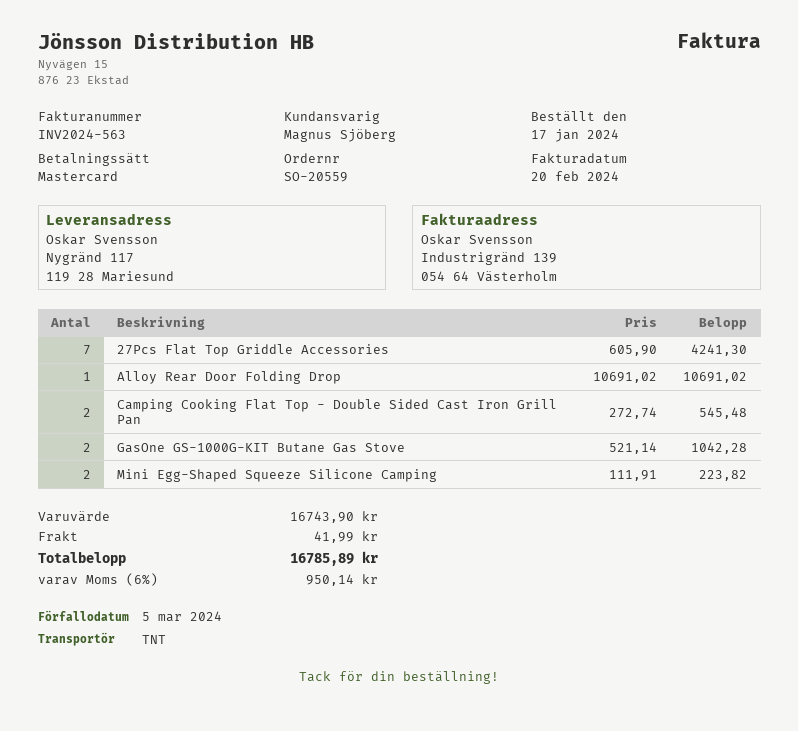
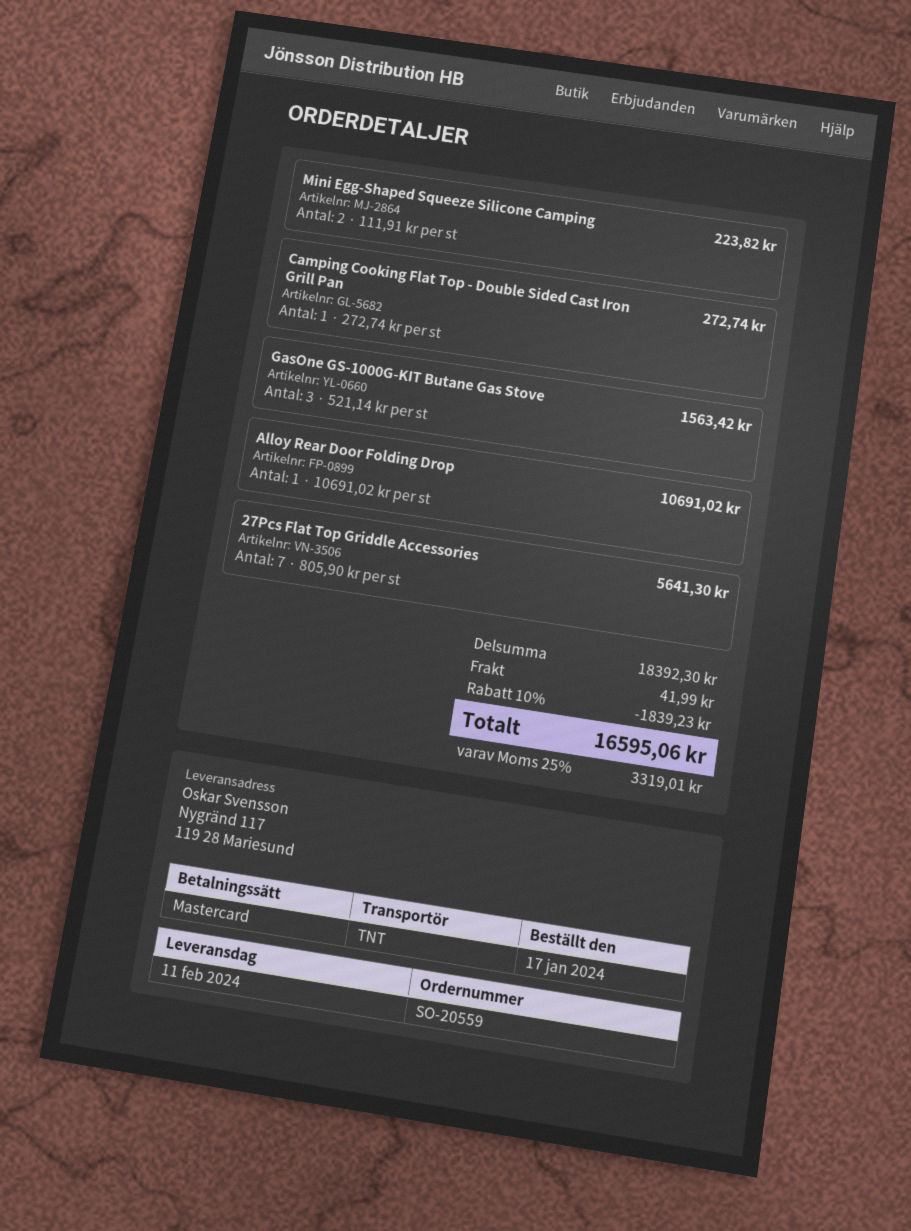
27Pcs Flat Top Griddle Accessories: 7 x 605.90 = 4241.30 -> 7 x 805.90 = 5641.30
Camping Cooking Flat Top - Double Sided Cast Iron Grill Pan: 2 x 272.74 = 545.48 -> 1 x 272.74 = 272.74
GasOne GS-1000G-KIT Butane Gas Stove: 2 x 521.14 = 1042.28 -> 3 x 521.14 = 1563.42
subtotal: 16743.90 -> 18392.30
discount: none -> 10% = 1839.23
tax: 6% = 950.14 -> 25% = 3319.01
total: 16785.89 -> 16595.06

